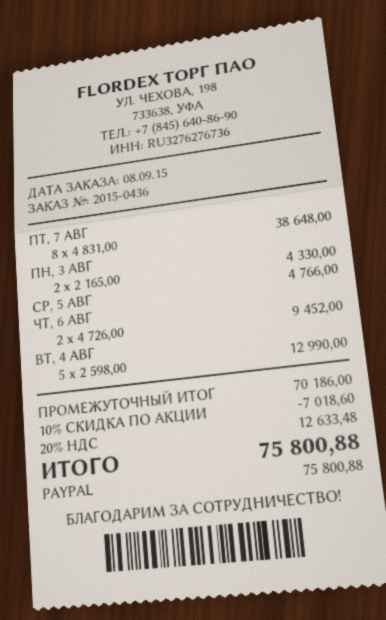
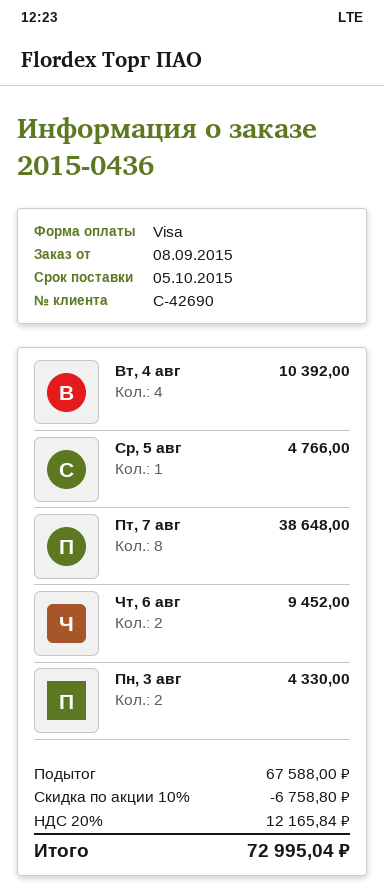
payment method: PayPal -> Visa
ВТ, 4 АВГ: 5 for 12990.00 -> 4 for 10392.00
subtotal: 70186.00 -> 67588.00
discount: 10% = 7018.60 -> 10% = 6758.80
tax: 20% = 12633.48 -> 20% = 12165.84
total: 75800.88 -> 72995.04

